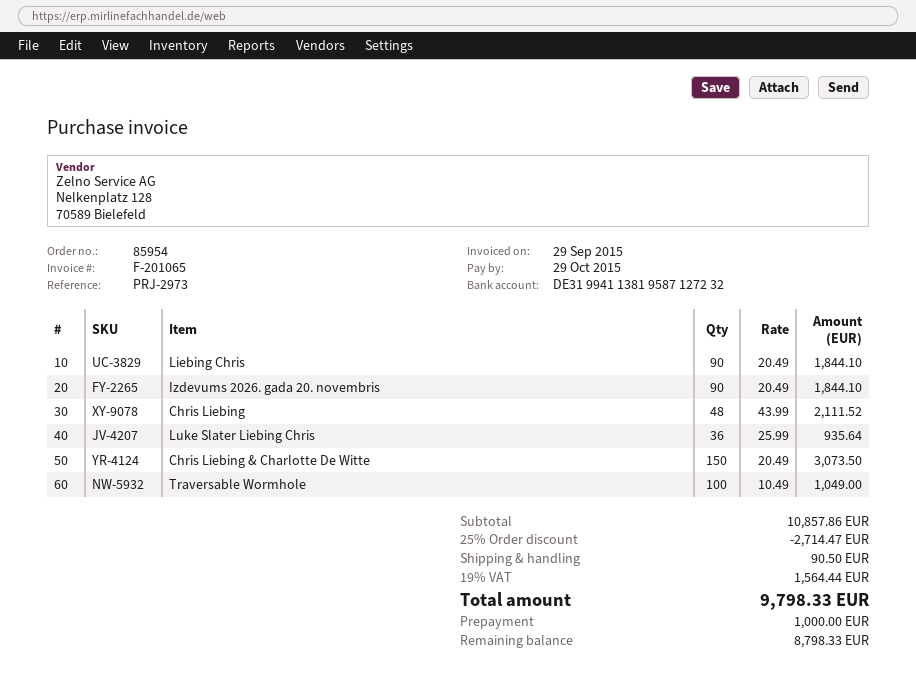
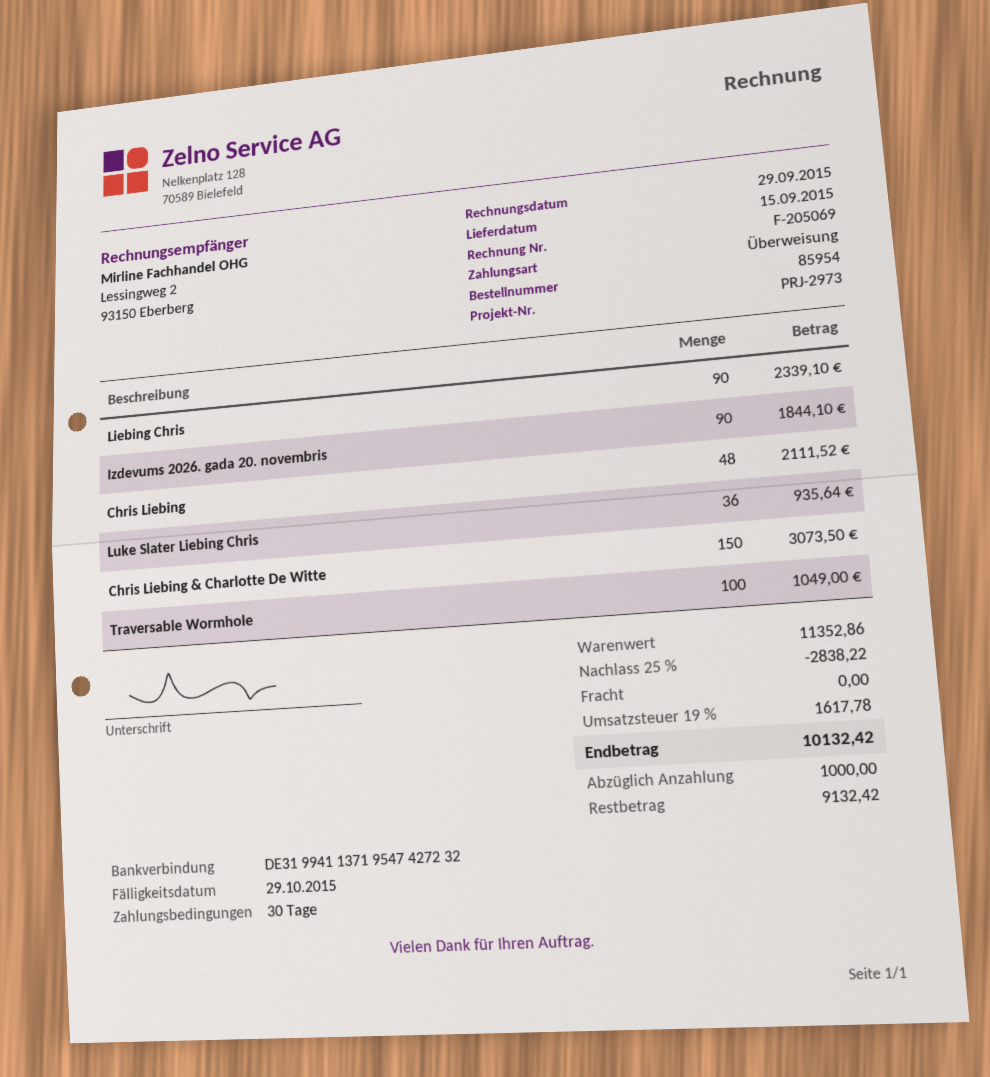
invoice number: F-201065 -> F-205069
bank account: DE31994113819587127232 -> DE31994113719547427232
Liebing Chris: 90 for 1844.10 -> 90 for 2339.10
subtotal: 10857.86 -> 11352.86
discount: 25% = 2714.47 -> 25% = 2838.22
shipping: 90.50 -> 0.00
tax: 19% = 1564.44 -> 19% = 1617.78
total: 9798.33 -> 10132.42
balance: 8798.33 -> 9132.42

